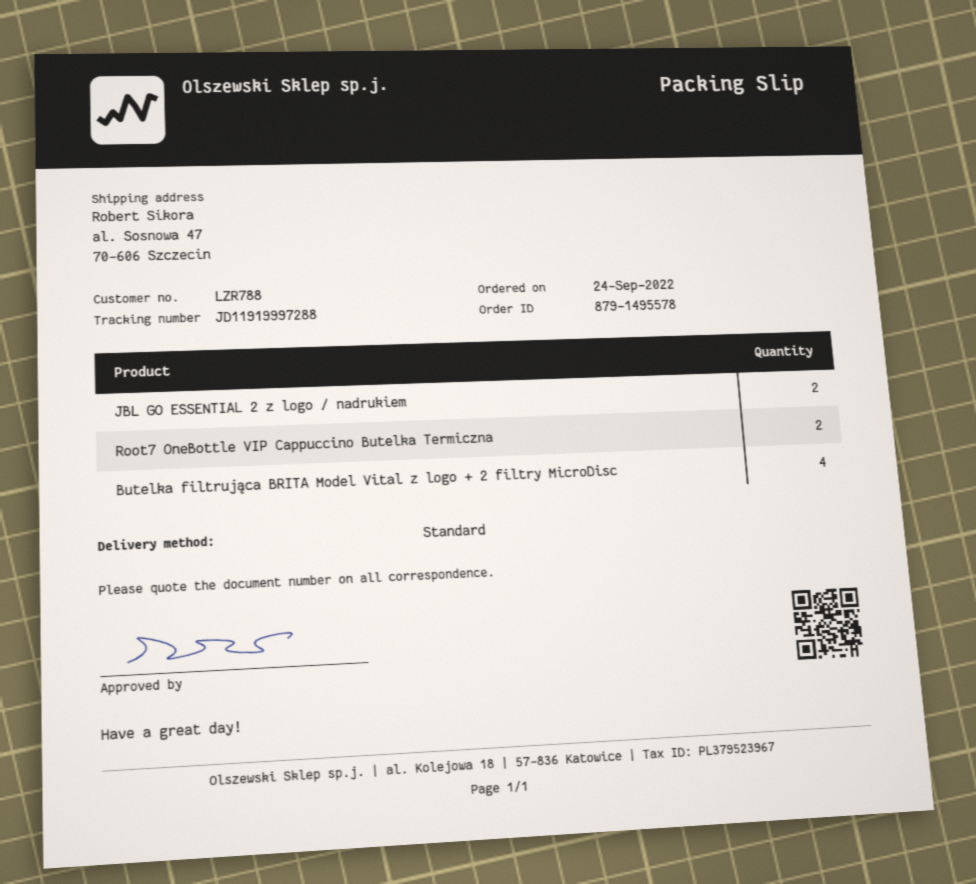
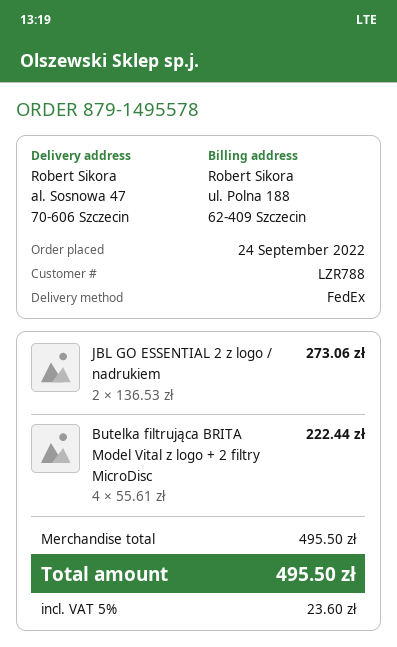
shipping method: standard -> FedEx
Root7 OneBottle VIP Cappuccino Butelka Termiczna: 2 -> none

